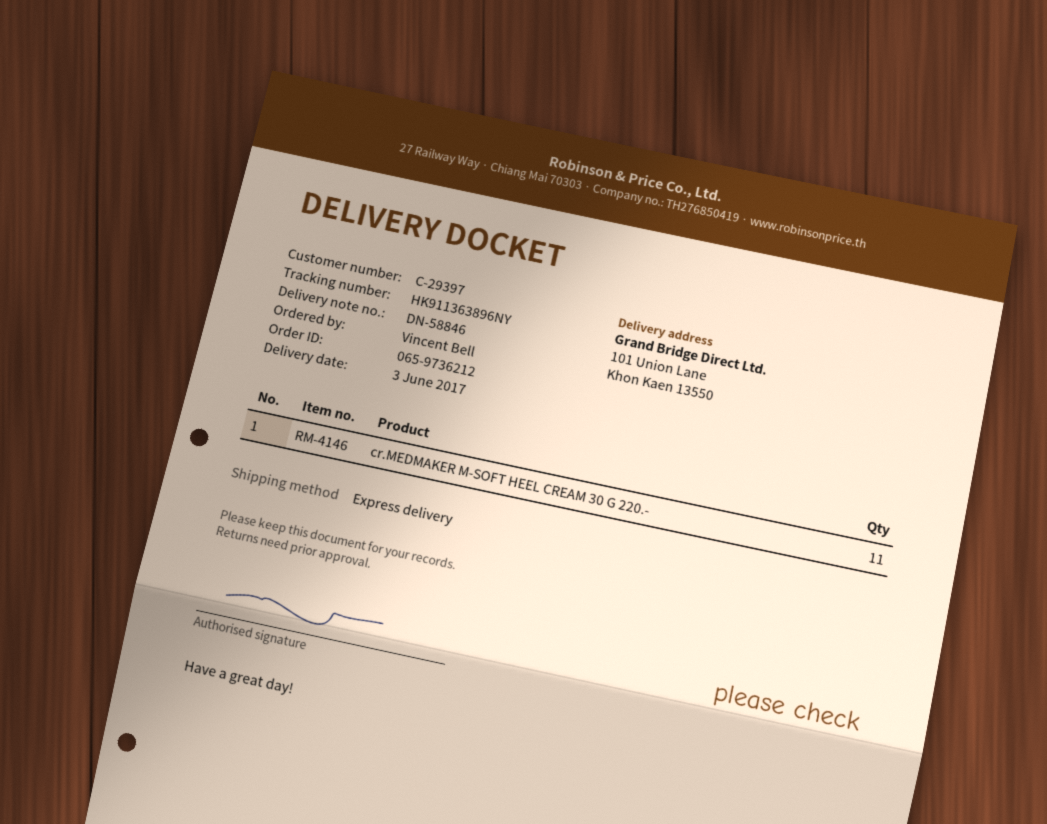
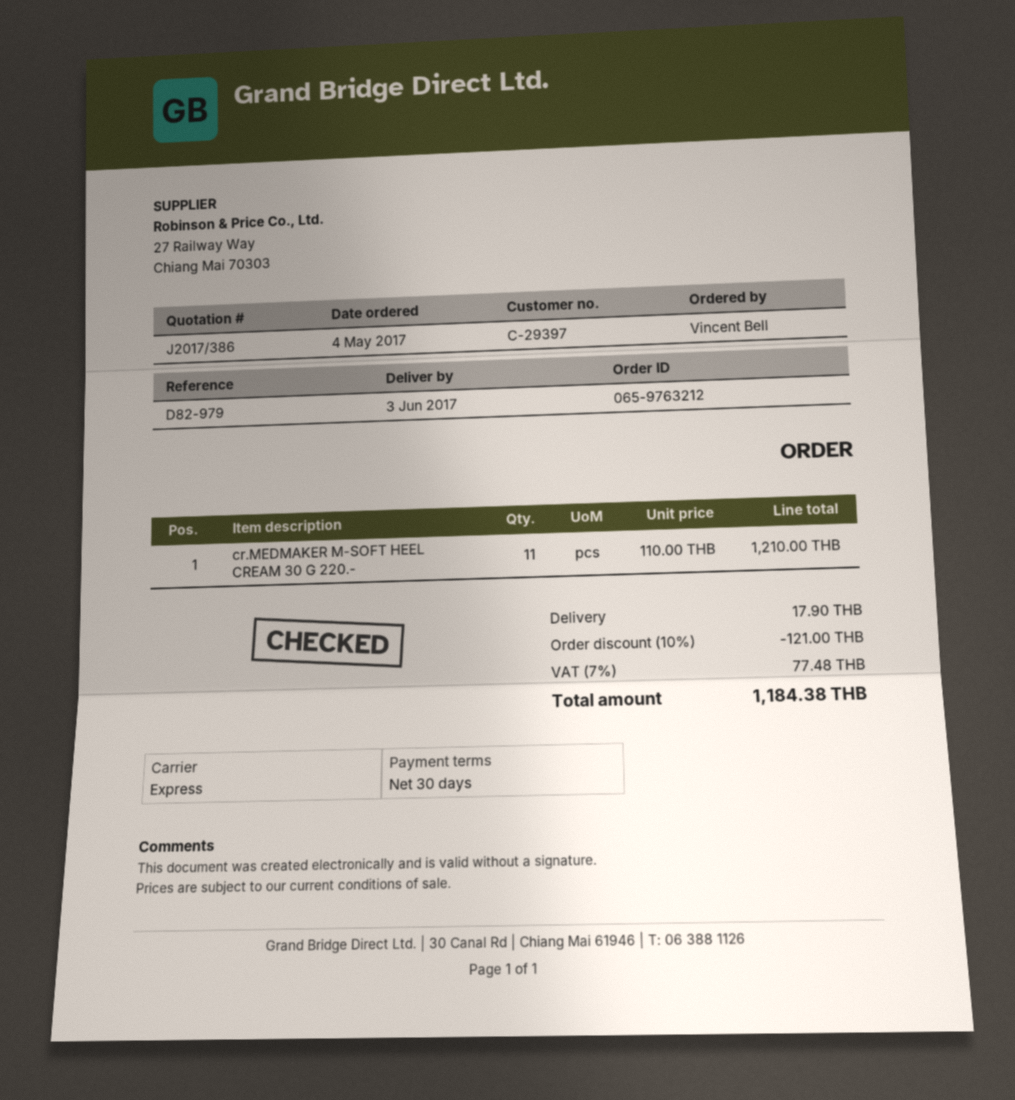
order number: 065-9736212 -> 065-9763212

